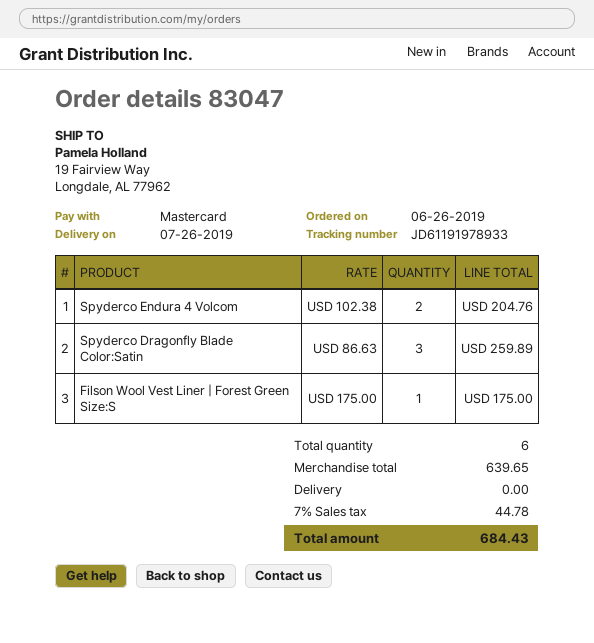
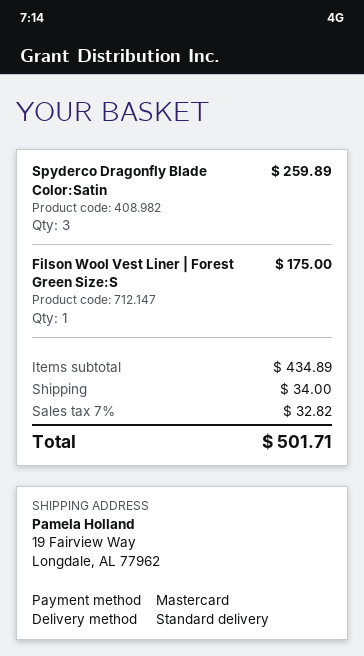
Spyderco Endura 4 Volcom: 2 for 204.76 -> none
subtotal: 639.65 -> 434.89
shipping: 0.00 -> 34.00
tax: 7% = 44.78 -> 7% = 32.82
total: 684.43 -> 501.71

